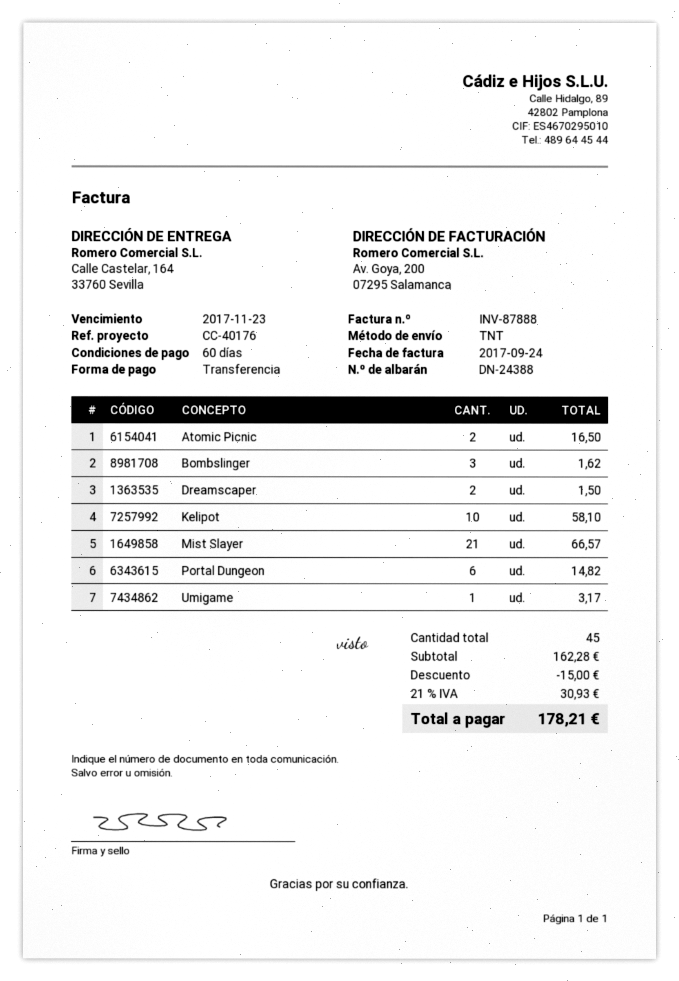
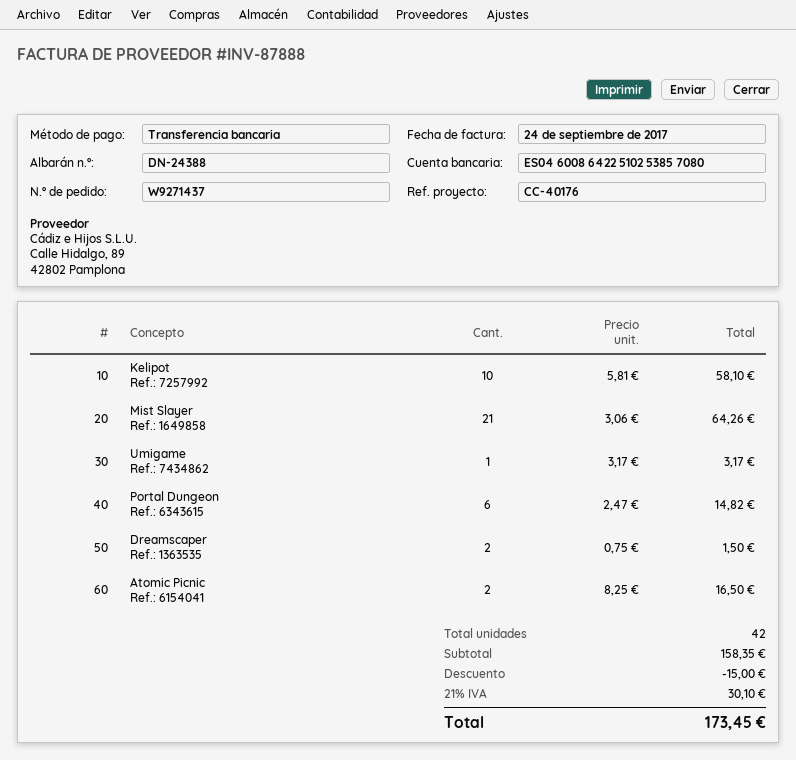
Bombslinger: 3 for 1.62 -> none
Mist Slayer: 21 for 66.57 -> 21 for 64.26
total quantity: 45 -> 42
subtotal: 162.28 -> 158.35
tax: 21% = 30.93 -> 21% = 30.10
total: 178.21 -> 173.45

